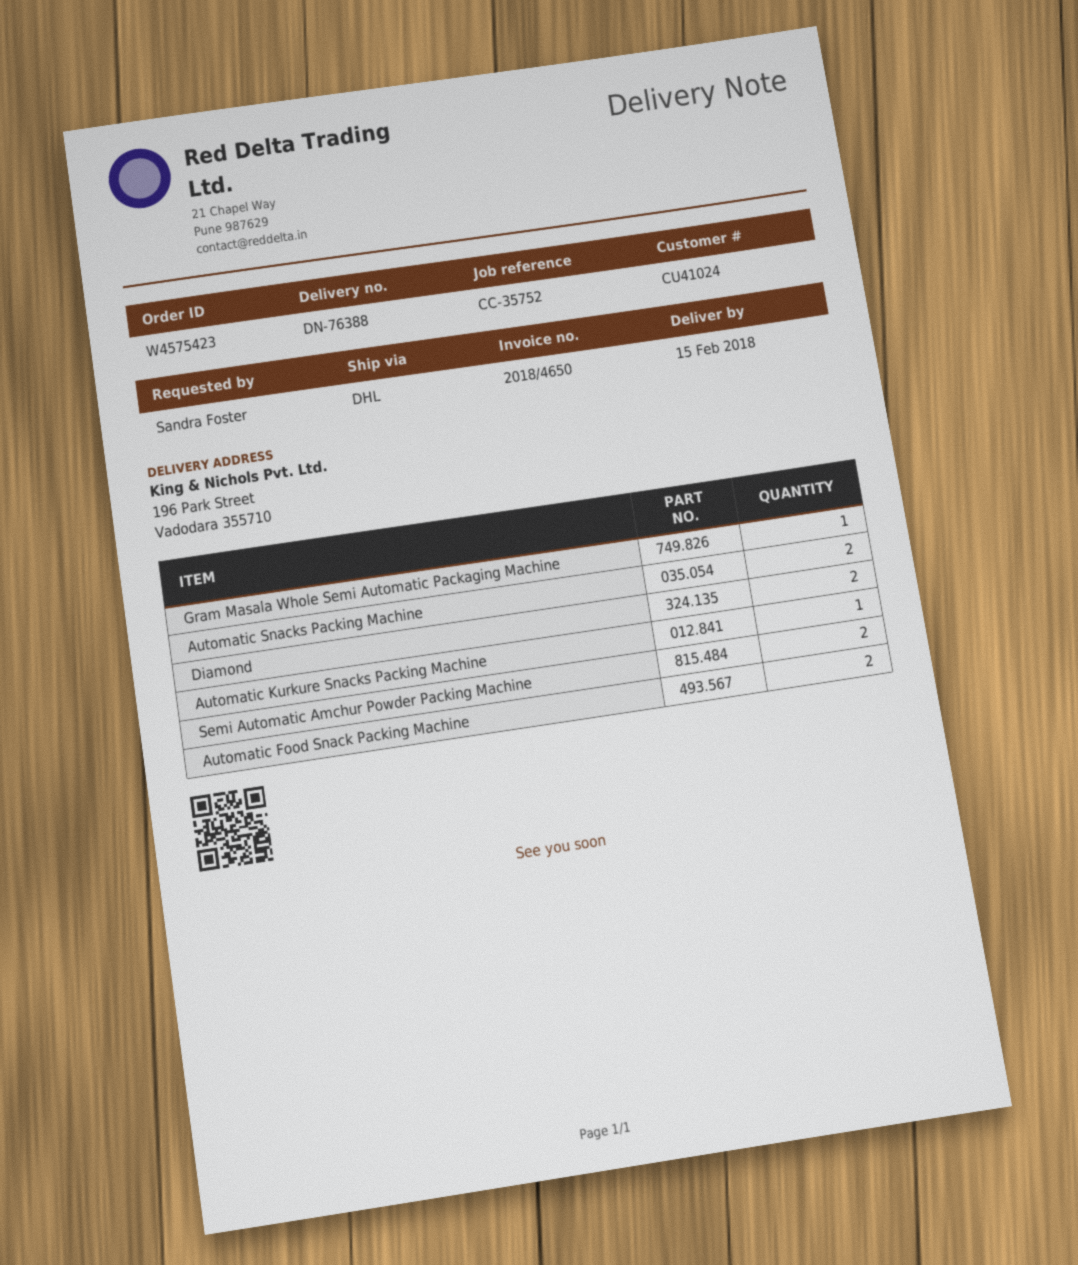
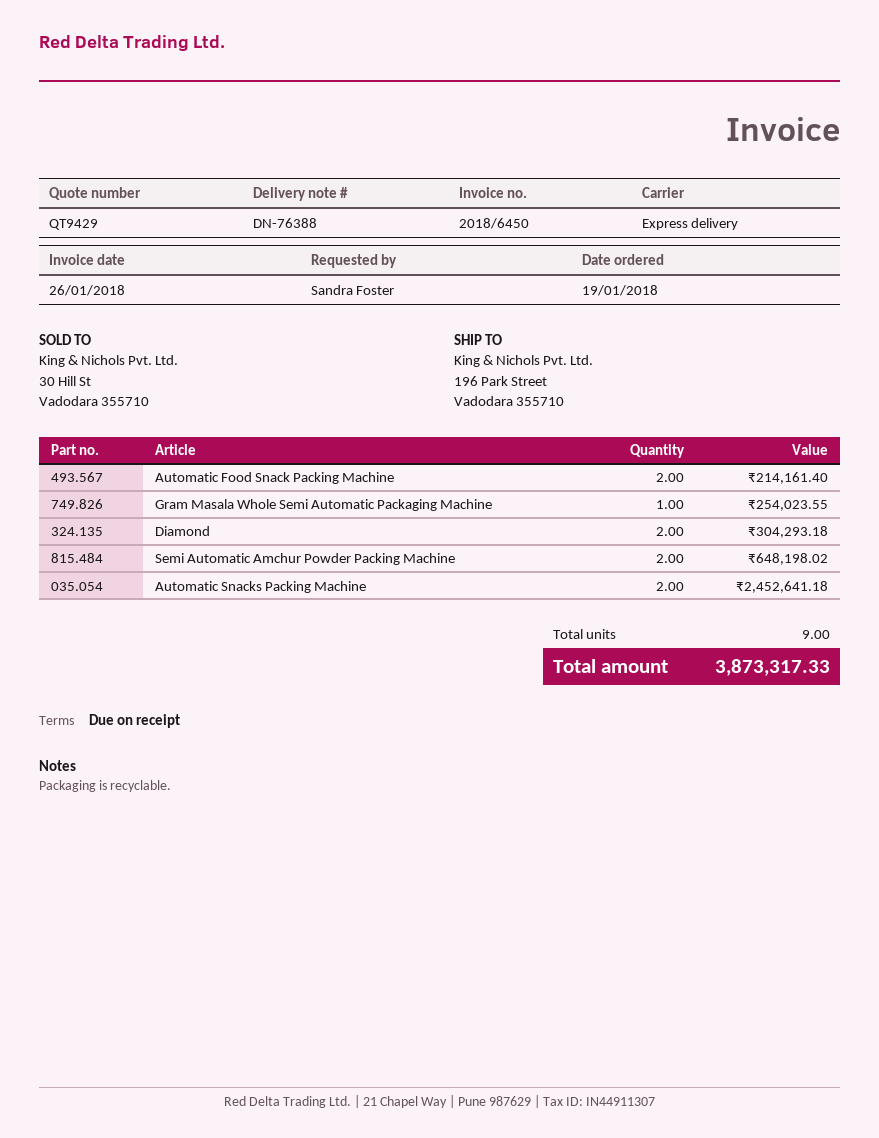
invoice number: 2018/4650 -> 2018/6450
shipping method: DHL -> express
Automatic Kurkure Snacks Packing Machine: 1 -> none

